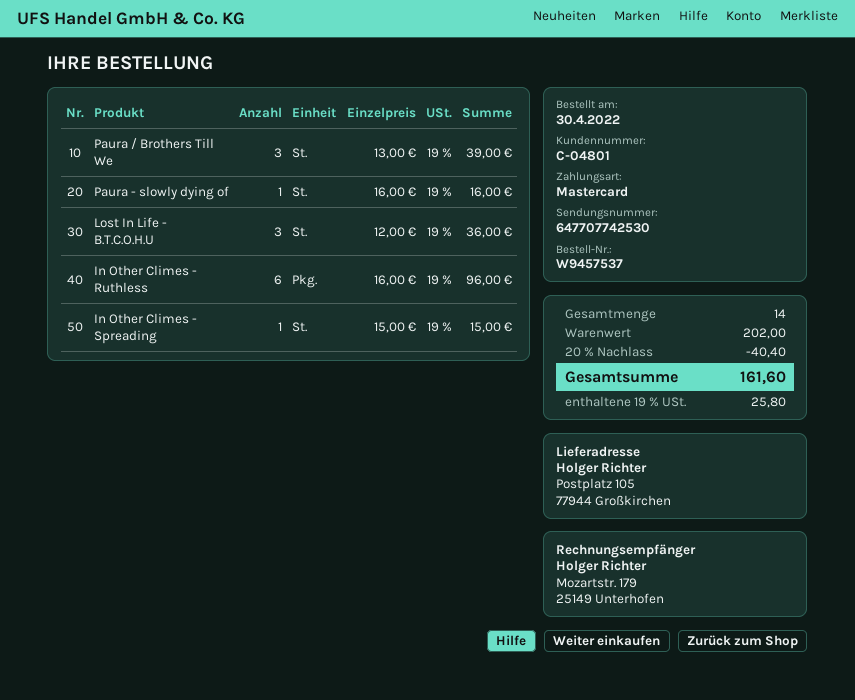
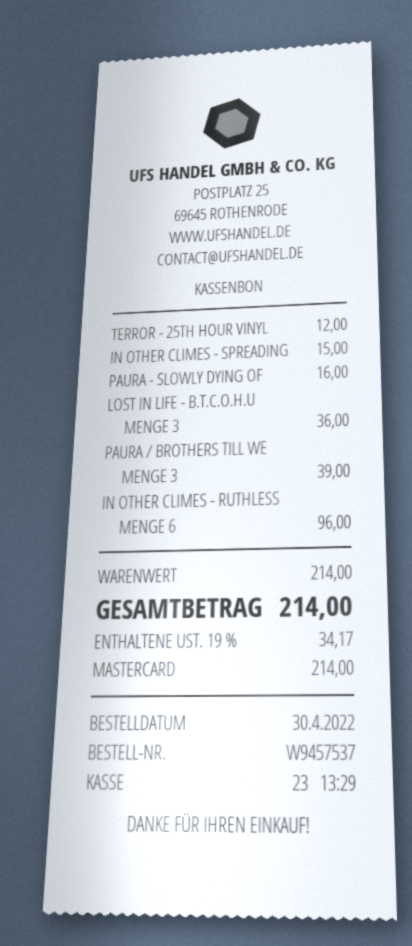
TERROR - 25TH HOUR VINYL: none -> 1 for 12.00
subtotal: 202.00 -> 214.00
discount: 20% = 40.40 -> none
tax: 19% = 25.80 -> 19% = 34.17
total: 161.60 -> 214.00

